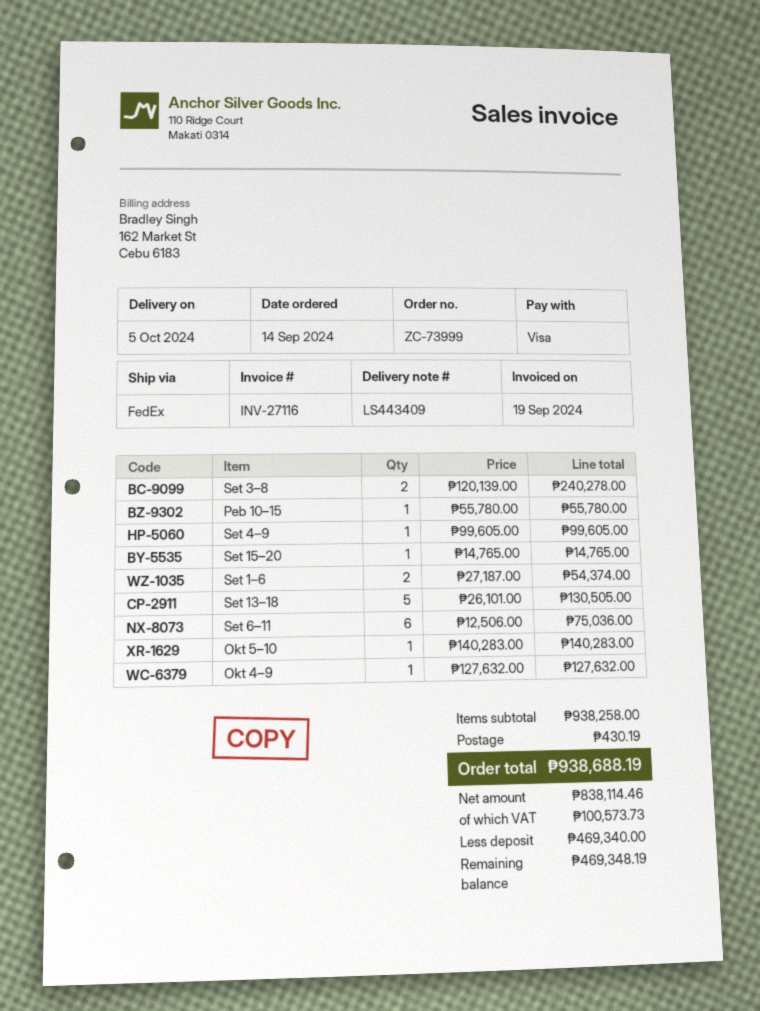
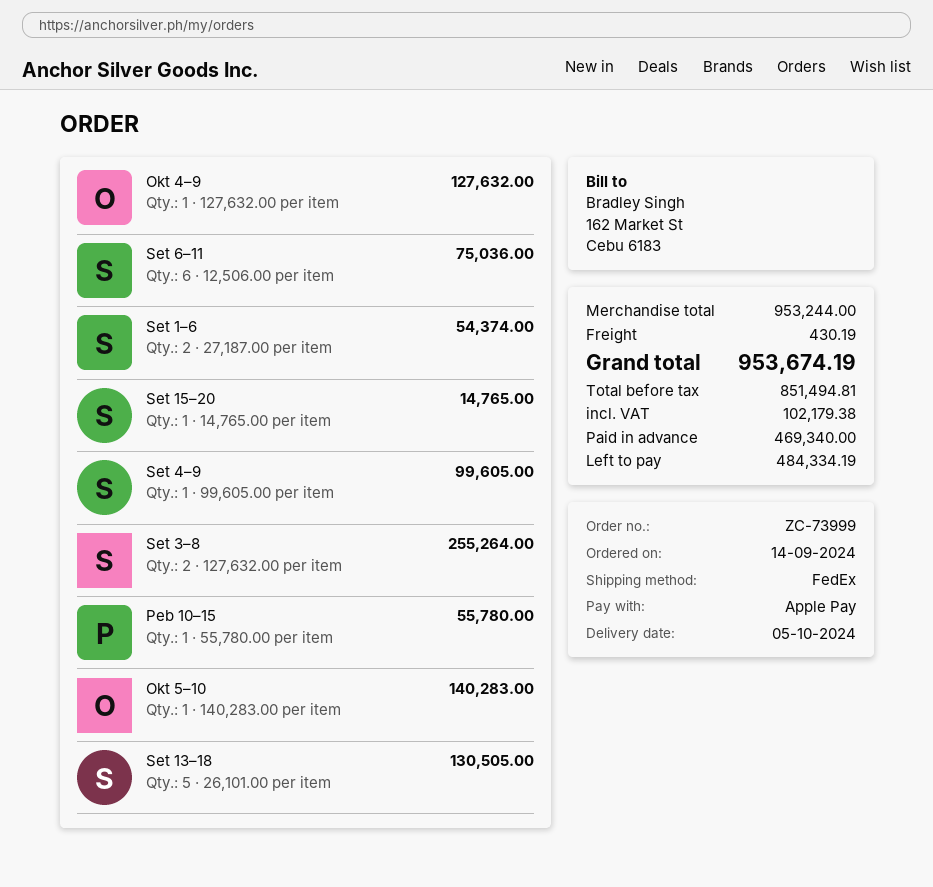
payment method: Visa -> Apple Pay
Set 3–8: 2 x 120139.00 = 240278.00 -> 2 x 127632.00 = 255264.00
subtotal: 938258.00 -> 953244.00
net: 838114.46 -> 851494.81
tax: 100573.73 -> 102179.38
total: 938688.19 -> 953674.19
balance: 469348.19 -> 484334.19

